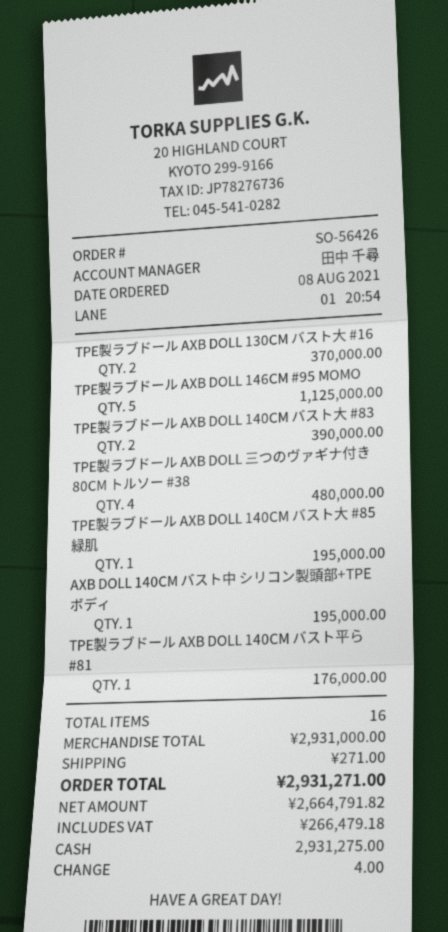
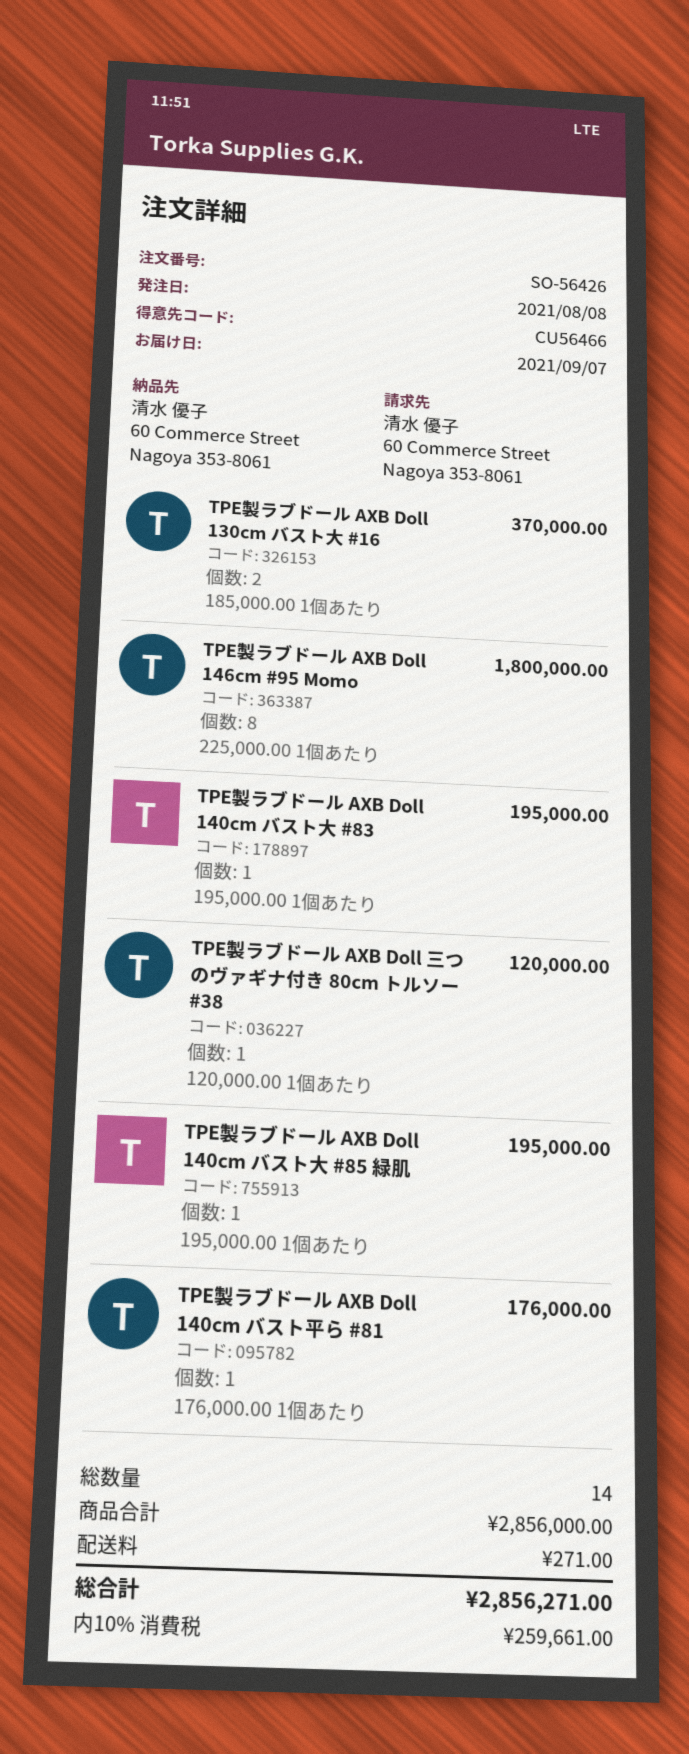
TPE製ラブドール AXB DOLL 146CM #95 MOMO: 5 for 1125000.00 -> 8 for 1800000.00
TPE製ラブドール AXB DOLL 140CM バスト大 #83: 2 for 390000.00 -> 1 for 195000.00
TPE製ラブドール AXB DOLL 三つのヴァギナ付き 80CM トルソー #38: 4 for 480000.00 -> 1 for 120000.00
AXB DOLL 140CM バスト中 シリコン製頭部+TPEボディ: 1 for 195000.00 -> none
total quantity: 16 -> 14
subtotal: 2931000.00 -> 2856000.00
tax: 266479.18 -> 259661.00
total: 2931271.00 -> 2856271.00

